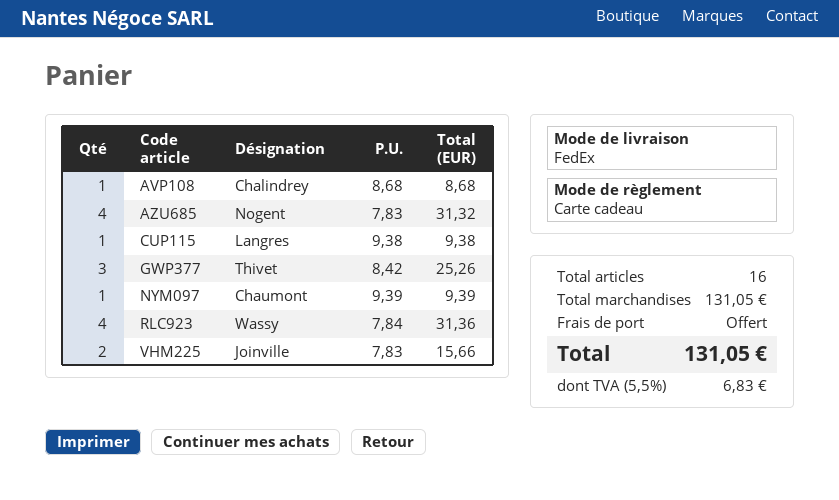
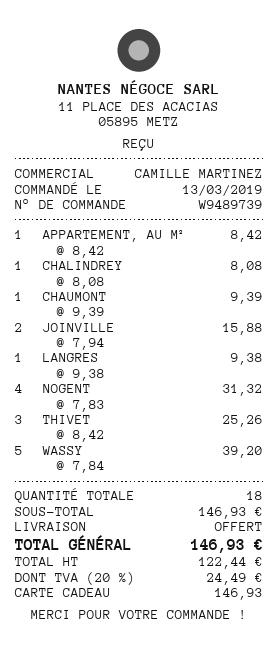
Chalindrey: 1 x 8.68 = 8.68 -> 1 x 8.08 = 8.08
Wassy: 4 x 7.84 = 31.36 -> 5 x 7.84 = 39.20
Joinville: 2 x 7.83 = 15.66 -> 2 x 7.94 = 15.88
APPARTEMENT, AU M²: none -> 1 x 8.42 = 8.42
total quantity: 16 -> 18
subtotal: 131.05 -> 146.93
tax: 5.5% = 6.83 -> 20% = 24.49
total: 131.05 -> 146.93

